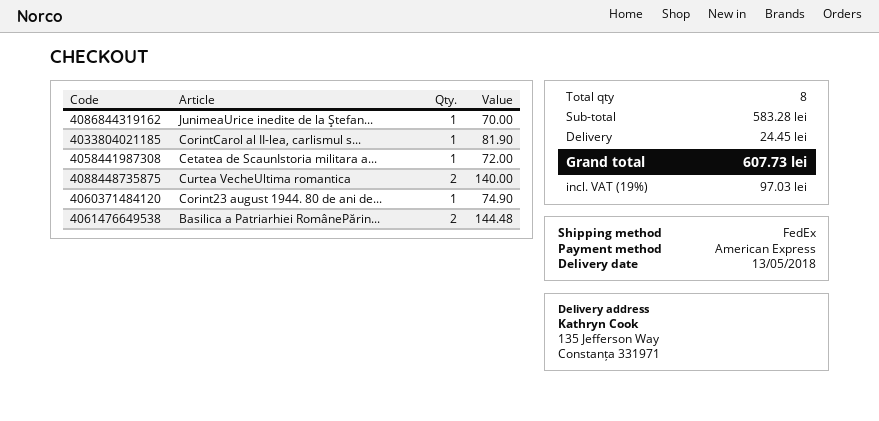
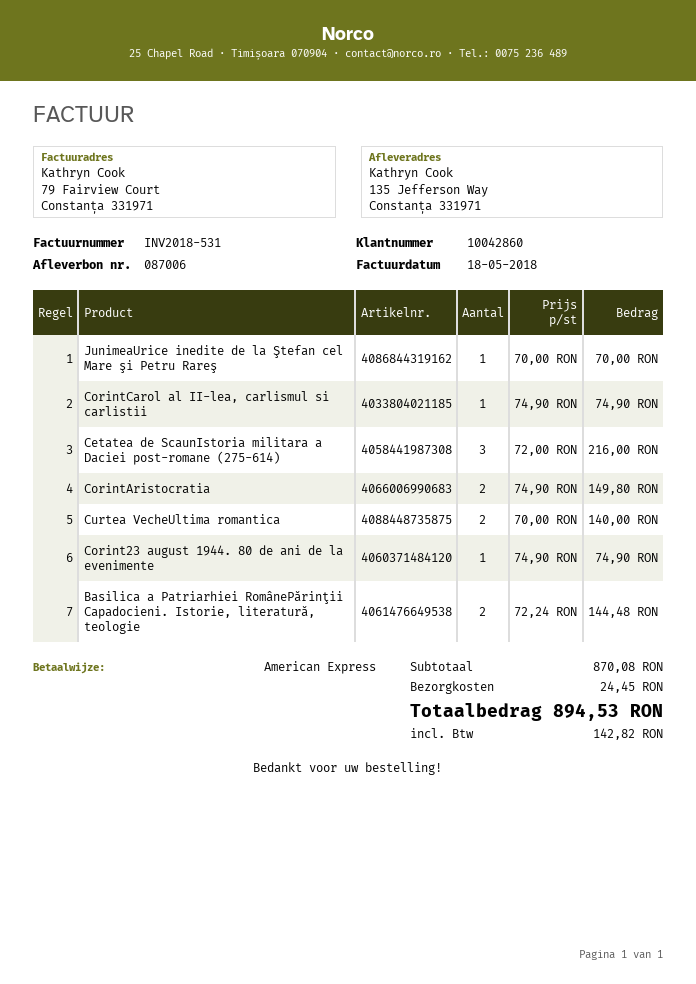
CorintCarol al II-lea, carlismul s...: 1 for 81.90 -> 1 for 74.90
Cetatea de ScaunIstoria militara a...: 1 for 72.00 -> 3 for 216.00
CorintAristocratia: none -> 2 for 149.80
subtotal: 583.28 -> 870.08
tax: 97.03 -> 142.82
total: 607.73 -> 894.53

